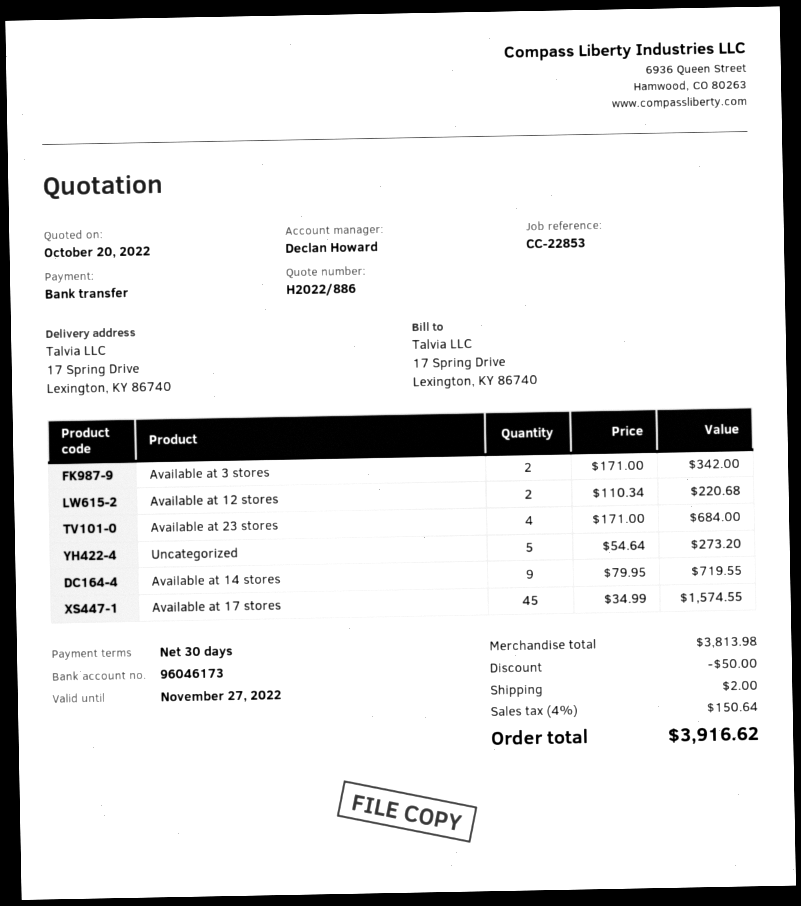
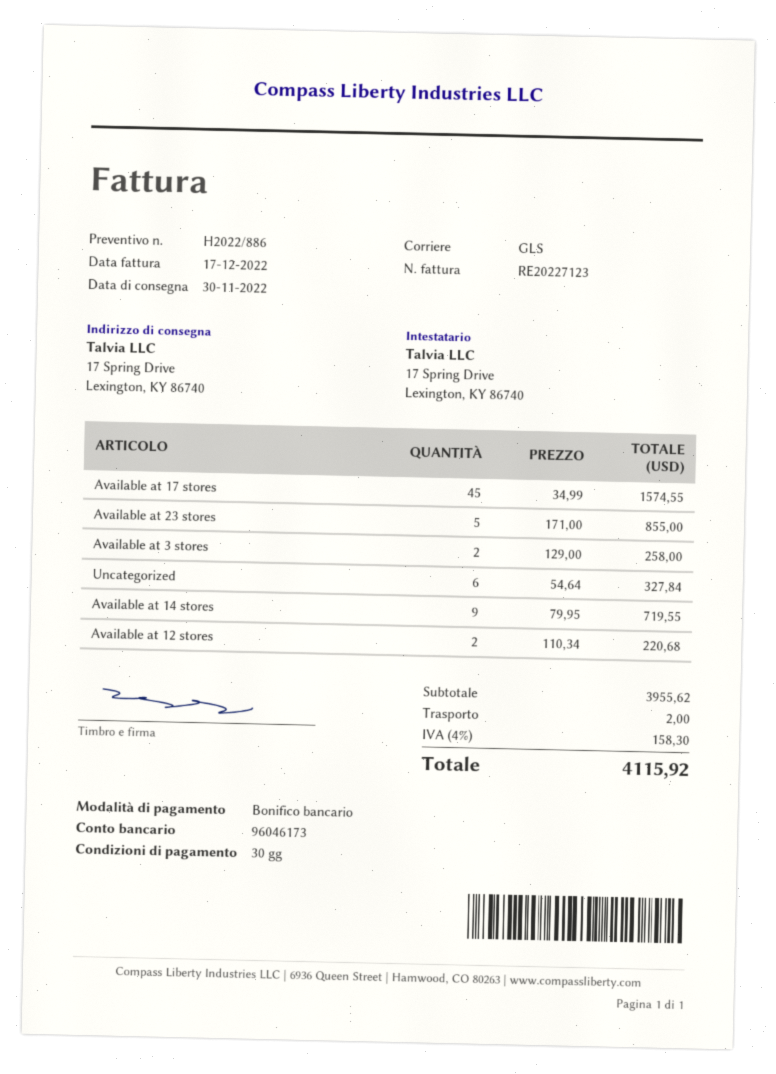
Available at 3 stores: 2 x 171.00 = 342.00 -> 2 x 129.00 = 258.00
Available at 23 stores: 4 x 171.00 = 684.00 -> 5 x 171.00 = 855.00
Uncategorized: 5 x 54.64 = 273.20 -> 6 x 54.64 = 327.84
subtotal: 3813.98 -> 3955.62
discount: 50.00 -> none
tax: 4% = 150.64 -> 4% = 158.30
total: 3916.62 -> 4115.92

